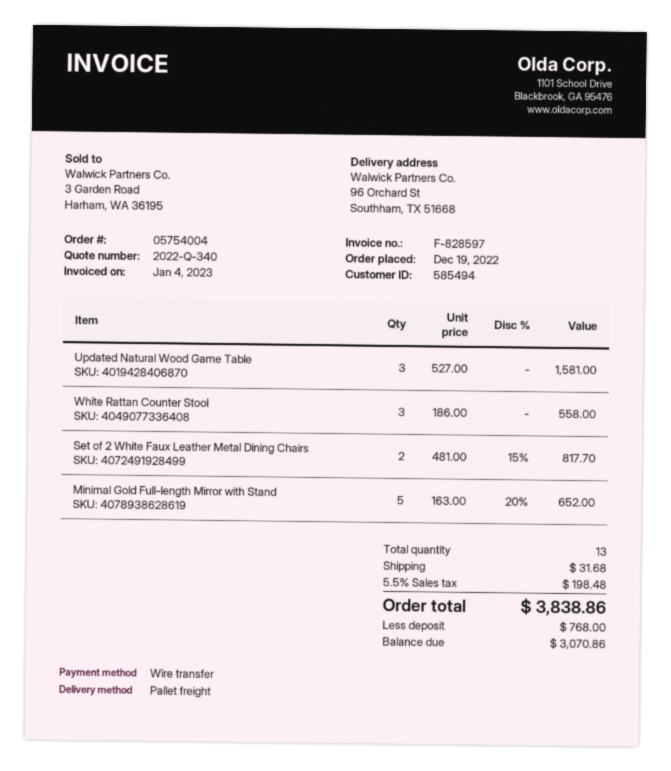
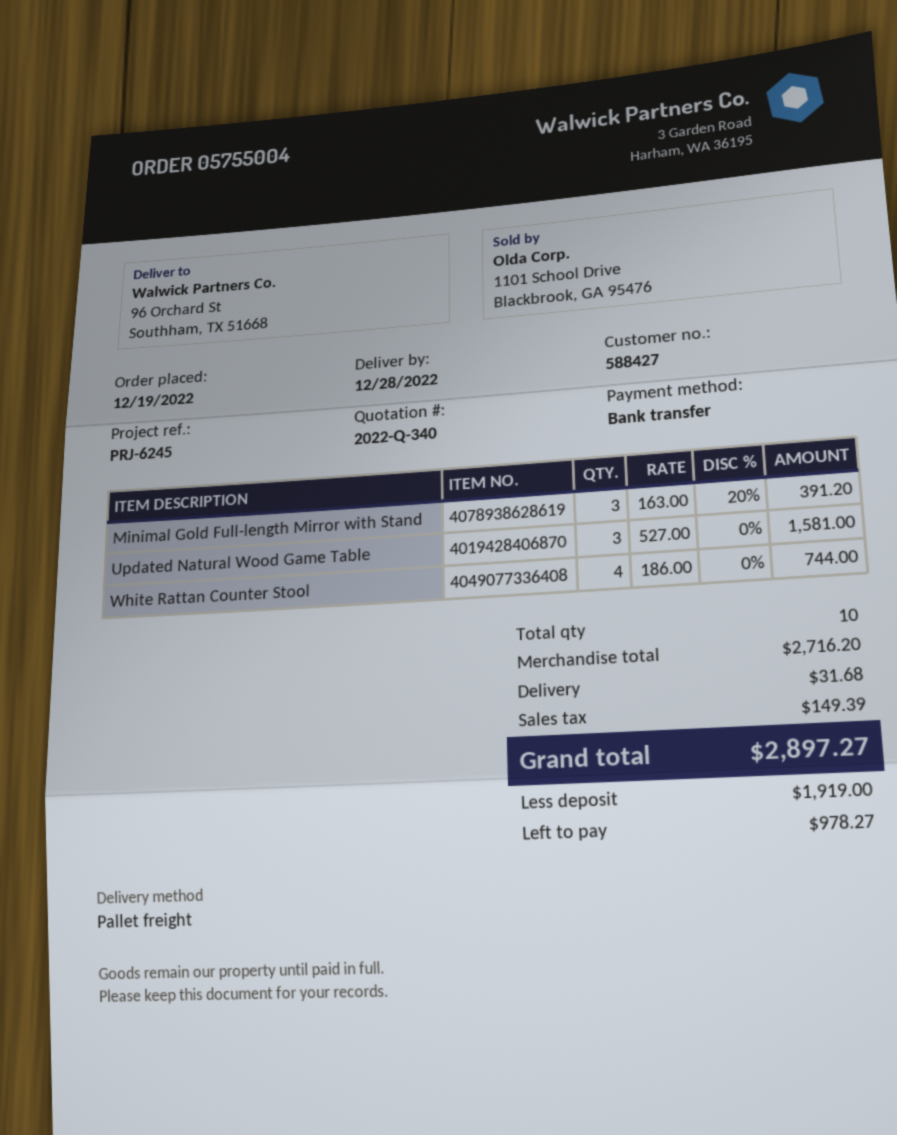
order number: 05754004 -> 05755004
customer number: 585494 -> 588427
White Rattan Counter Stool: 3 x 186.00 = 558.00 -> 4 x 186.00 = 744.00
Set of 2 White Faux Leather Metal Dining Chairs: 2 x 481.00 - 15% = 817.70 -> none
Minimal Gold Full-length Mirror with Stand: 5 x 163.00 - 20% = 652.00 -> 3 x 163.00 - 20% = 391.20
total quantity: 13 -> 10
tax: 198.48 -> 149.39
total: 3838.86 -> 2897.27
deposit: 768.00 -> 1919.00
balance: 3070.86 -> 978.27

